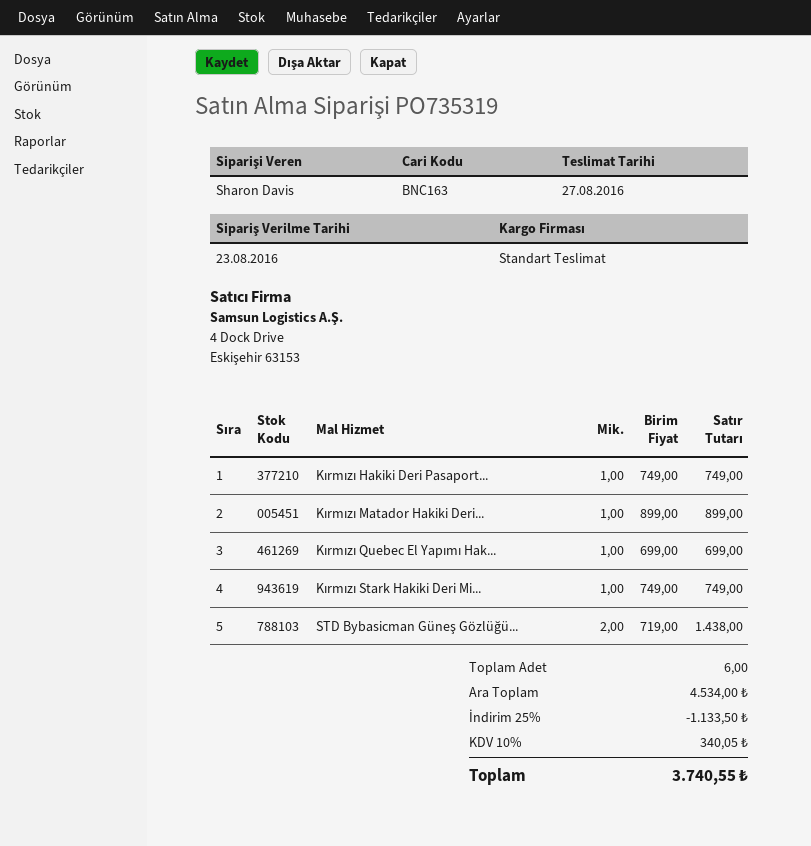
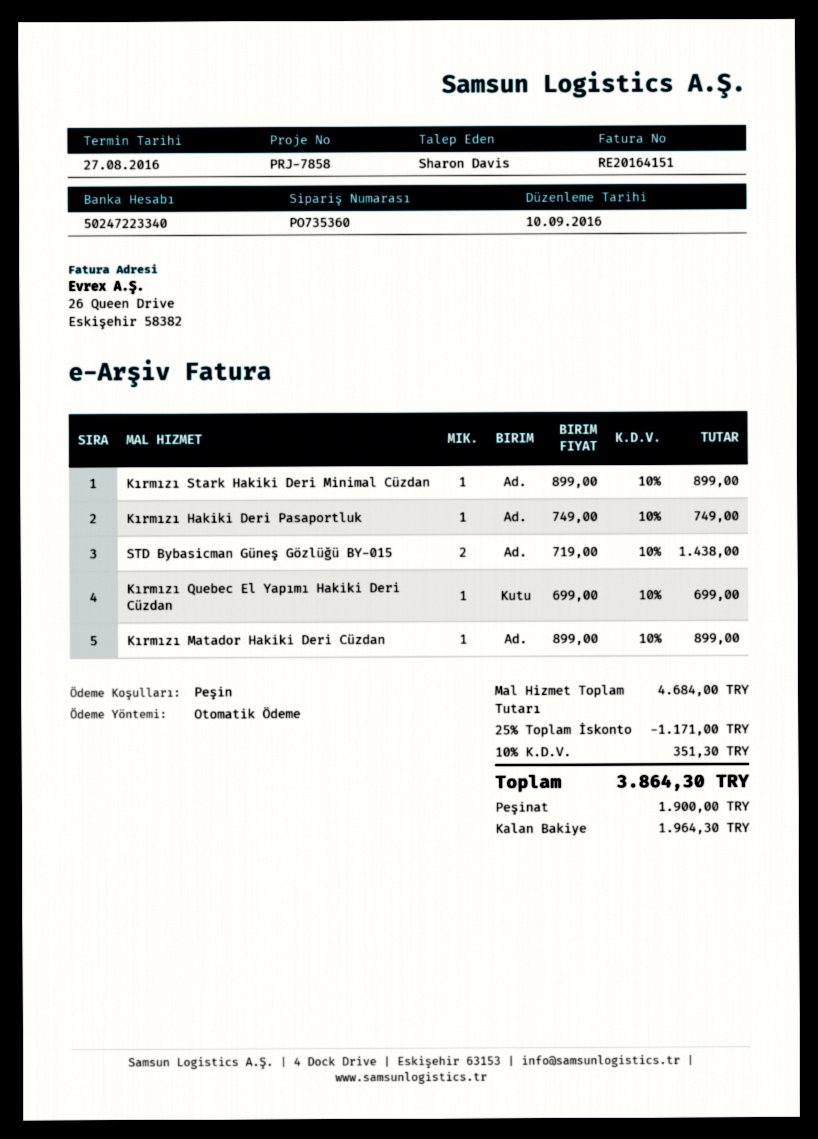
order number: PO735319 -> PO735360
Kırmızı Stark Hakiki Deri Mi...: 1 x 749.00 = 749.00 -> 1 x 899.00 = 899.00
subtotal: 4534.00 -> 4684.00
discount: 25% = 1133.50 -> 25% = 1171.00
tax: 10% = 340.05 -> 10% = 351.30
total: 3740.55 -> 3864.30

